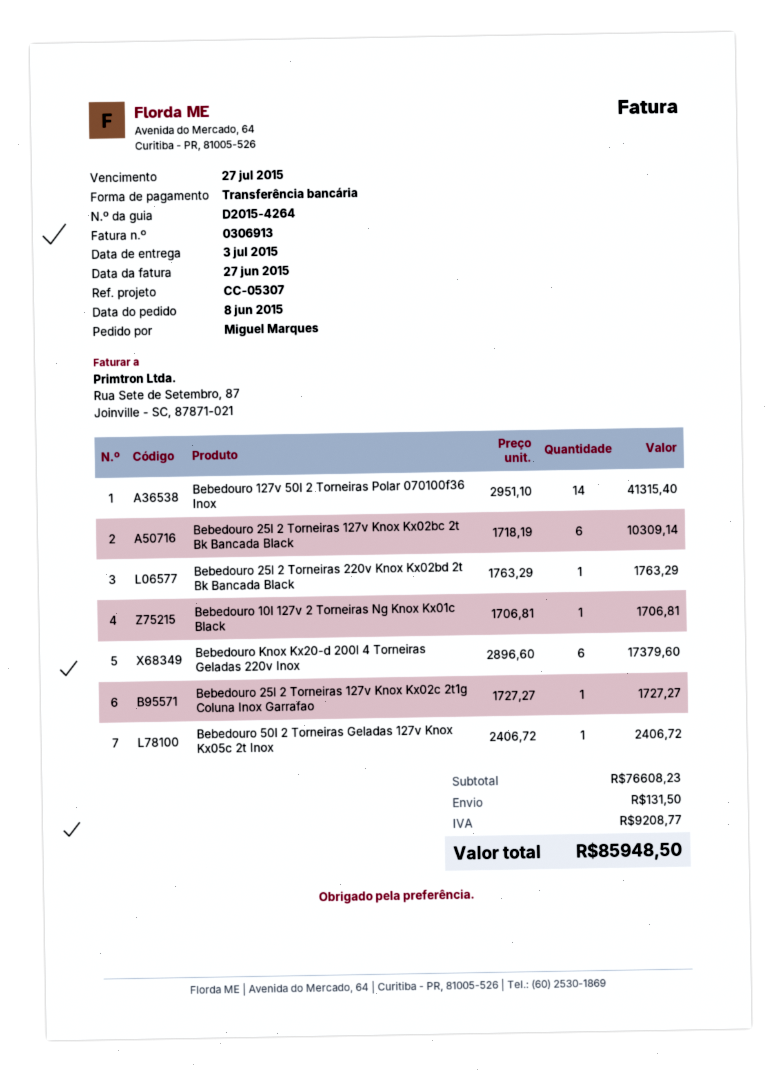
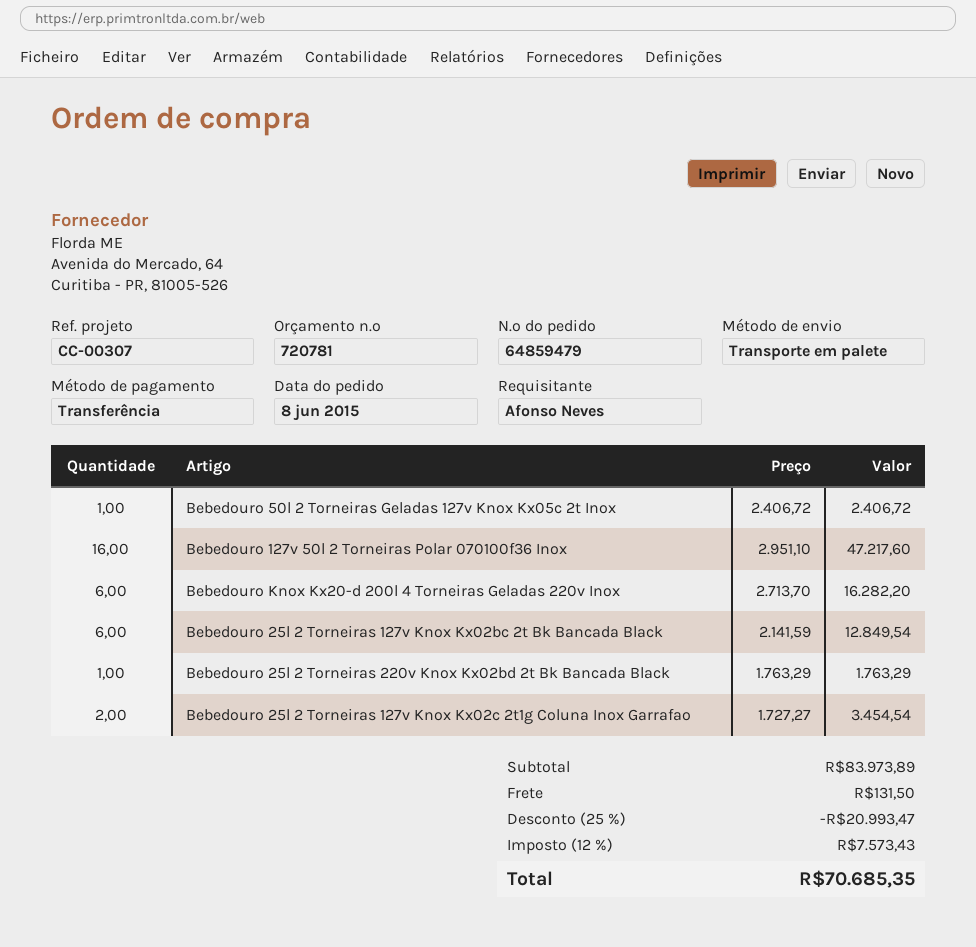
reference: CC-05307 -> CC-00307
ordered by: Miguel Marques -> Afonso Neves
Bebedouro 127v 50l 2 Torneiras Polar 070100f36 Inox: 14 x 2951.10 = 41315.40 -> 16 x 2951.10 = 47217.60
Bebedouro 25l 2 Torneiras 127v Knox Kx02bc 2t Bk Bancada Black: 6 x 1718.19 = 10309.14 -> 6 x 2141.59 = 12849.54
Bebedouro 10l 127v 2 Torneiras Ng Knox Kx01c Black: 1 x 1706.81 = 1706.81 -> none
Bebedouro Knox Kx20-d 200l 4 Torneiras Geladas 220v Inox: 6 x 2896.60 = 17379.60 -> 6 x 2713.70 = 16282.20
Bebedouro 25l 2 Torneiras 127v Knox Kx02c 2t1g Coluna Inox Garrafao: 1 x 1727.27 = 1727.27 -> 2 x 1727.27 = 3454.54
subtotal: 76608.23 -> 83973.89
discount: none -> 25% = 20993.47
tax: 9208.77 -> 7573.43
total: 85948.50 -> 70685.35

